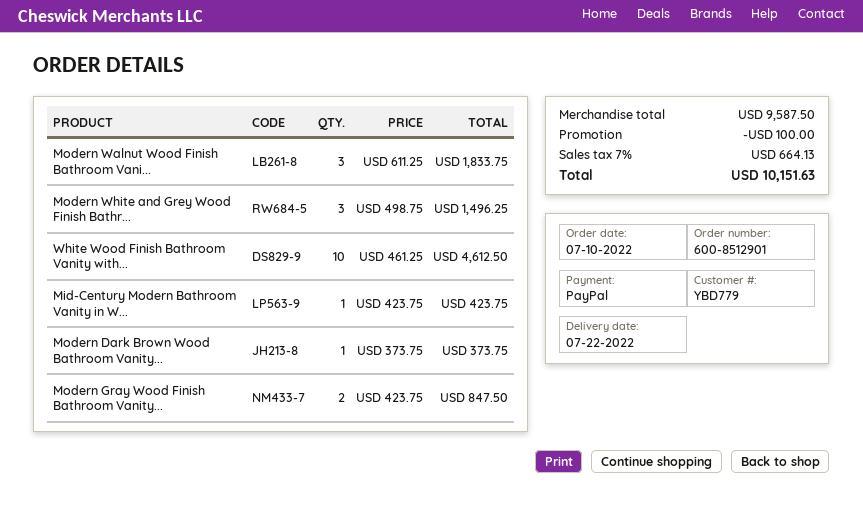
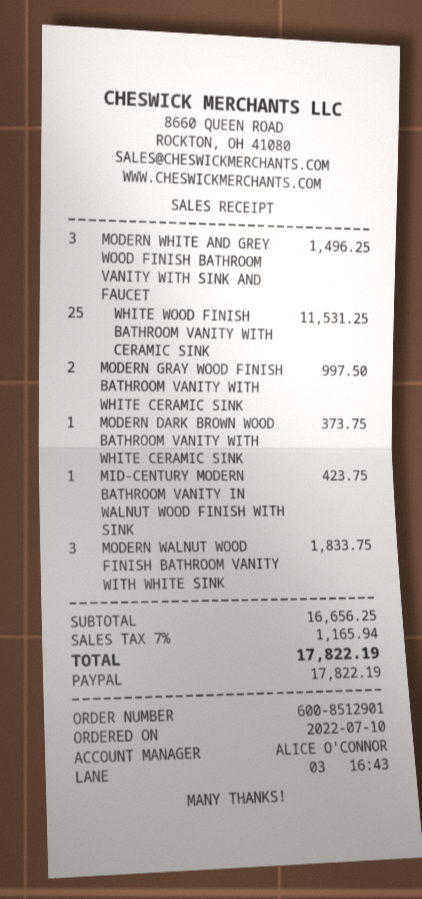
White Wood Finish Bathroom Vanity with...: 10 for 4612.50 -> 25 for 11531.25
Modern Gray Wood Finish Bathroom Vanity...: 2 for 847.50 -> 2 for 997.50
subtotal: 9587.50 -> 16656.25
discount: 100.00 -> none
tax: 7% = 664.13 -> 7% = 1165.94
total: 10151.63 -> 17822.19

